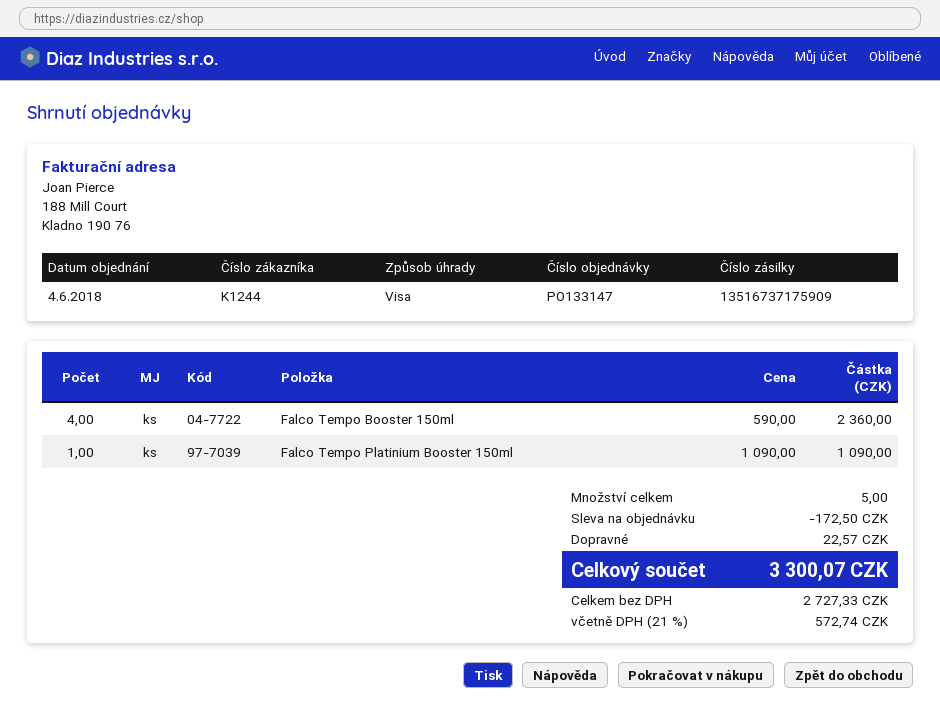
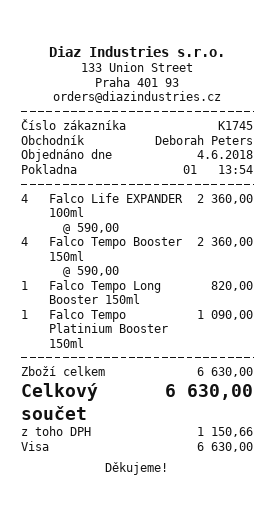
customer number: K1244 -> K1745
Falco Life EXPANDER 100ml: none -> 4 x 590.00 = 2360.00
Falco Tempo Long Booster 150ml: none -> 1 x 820.00 = 820.00
discount: 172.50 -> none
shipping: 22.57 -> none
tax: 572.74 -> 1150.66
total: 3300.07 -> 6630.00

